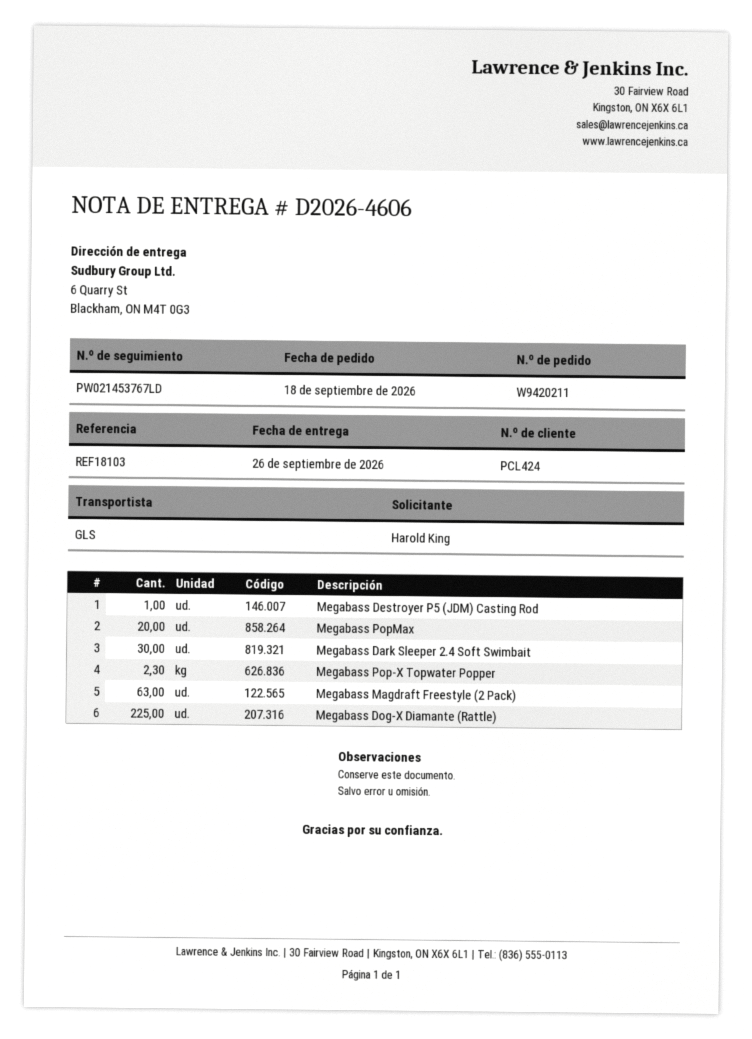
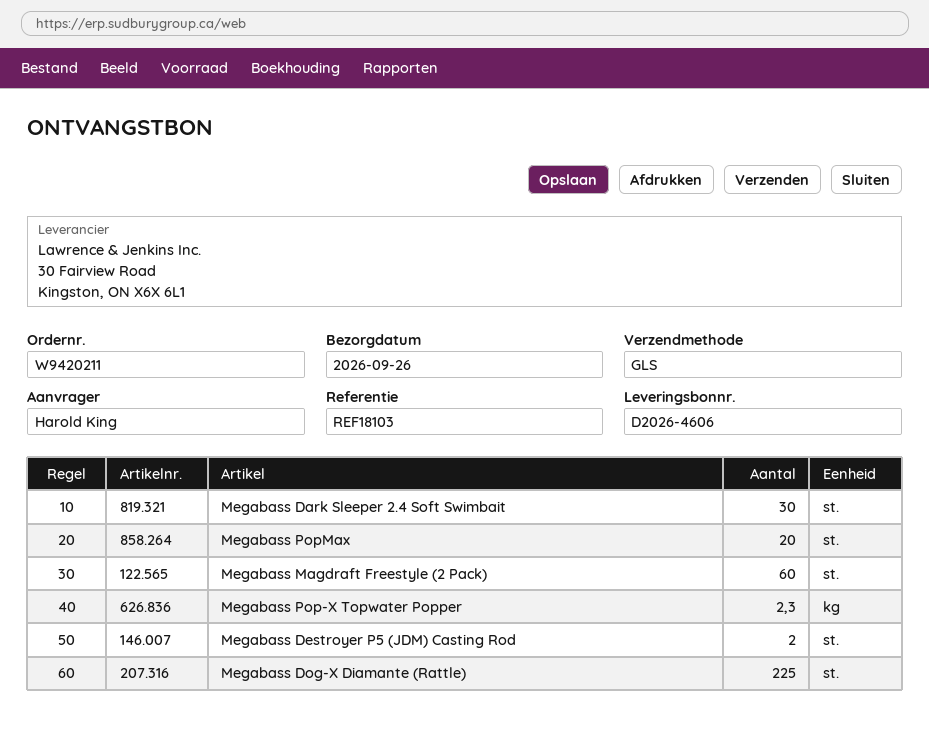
Megabass Destroyer P5 (JDM) Casting Rod: 1 -> 2
Megabass Magdraft Freestyle (2 Pack): 63 -> 60

